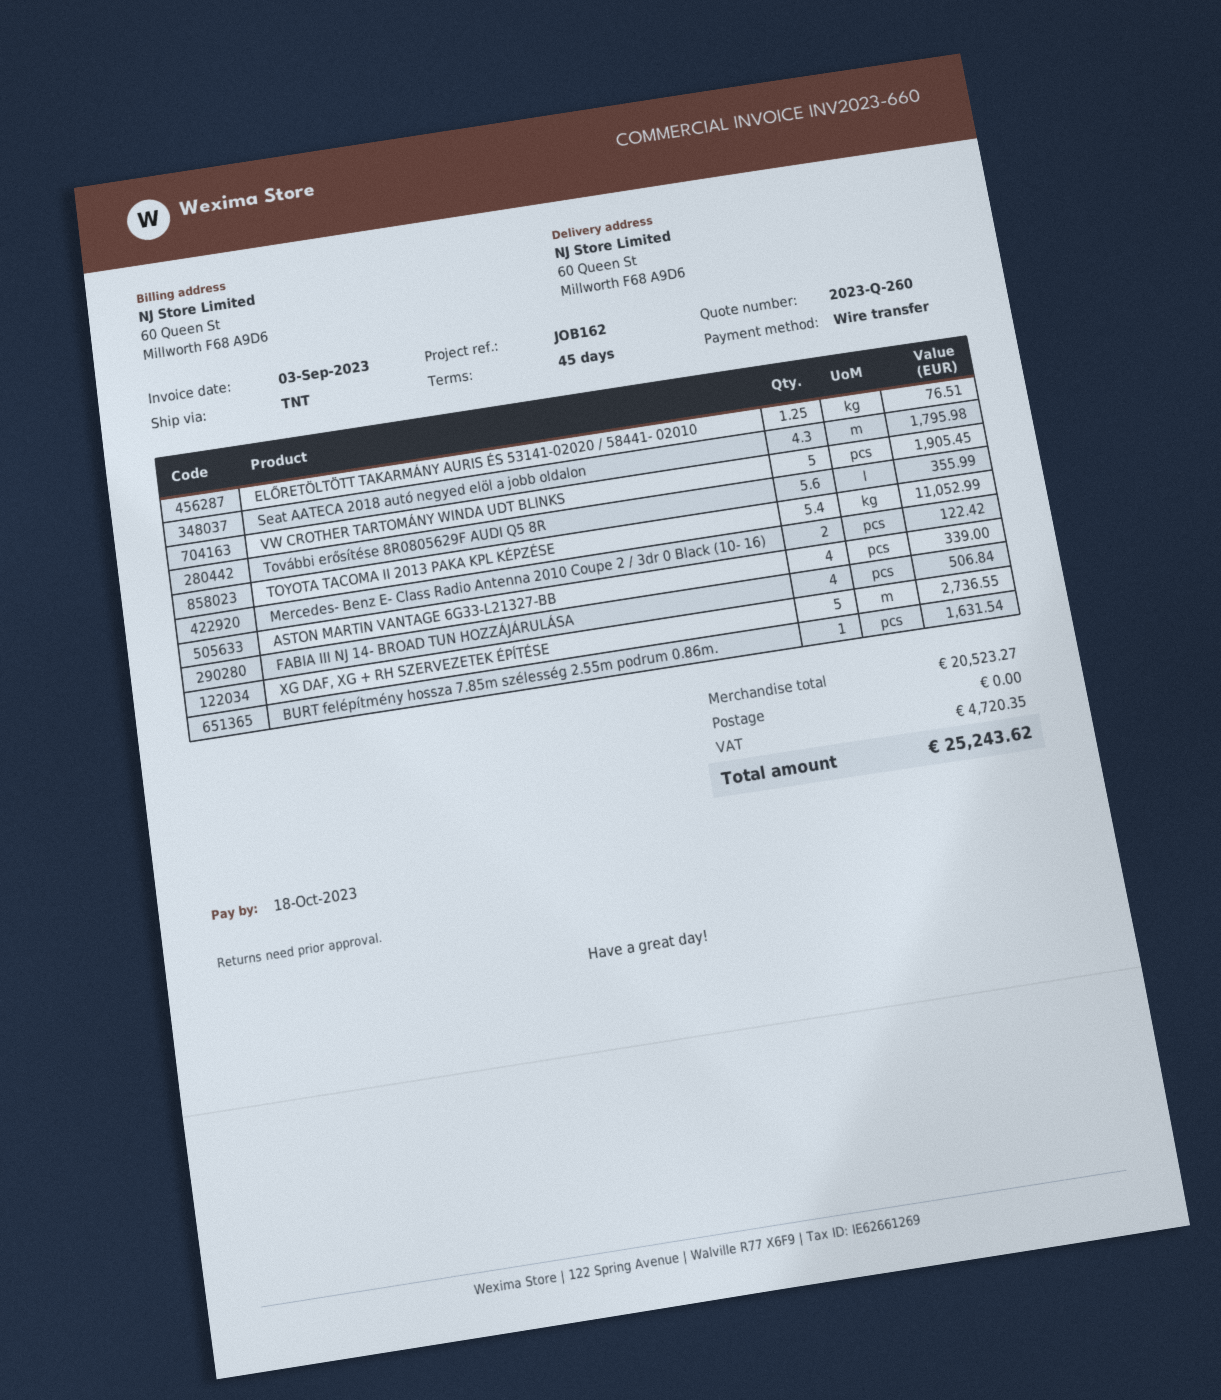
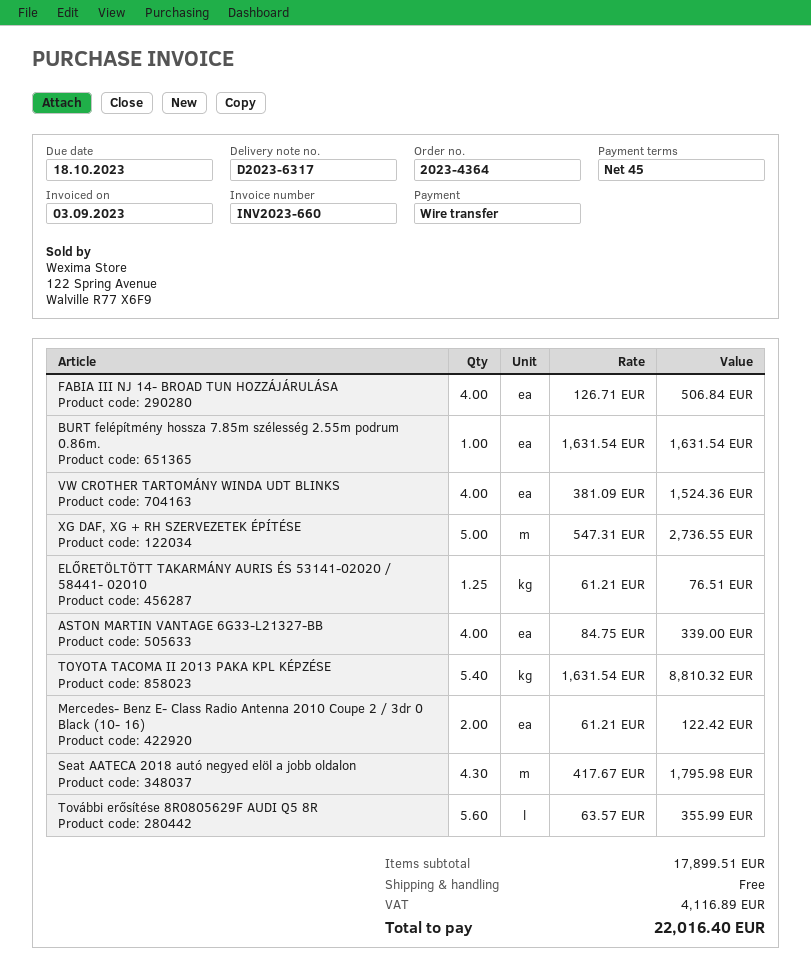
VW CROTHER TARTOMÁNY WINDA UDT BLINKS: 5 for 1905.45 -> 4 for 1524.36
TOYOTA TACOMA II 2013 PAKA KPL KÉPZÉSE: 5.4 for 11052.99 -> 5.4 for 8810.32
subtotal: 20523.27 -> 17899.51
tax: 4720.35 -> 4116.89
total: 25243.62 -> 22016.40

